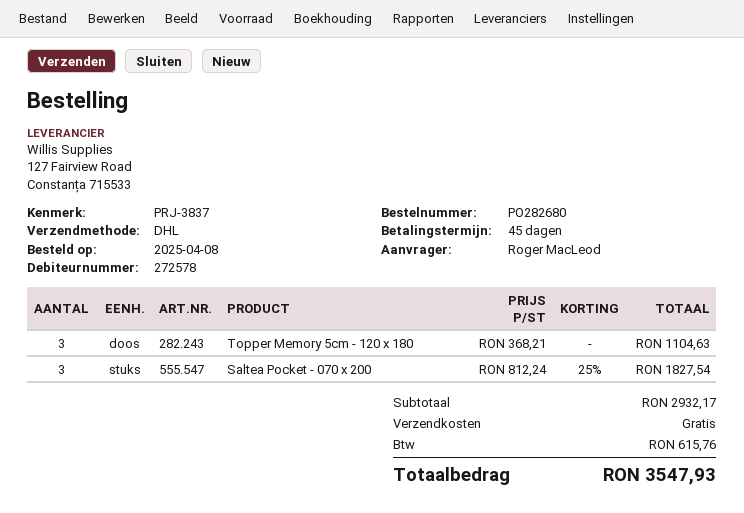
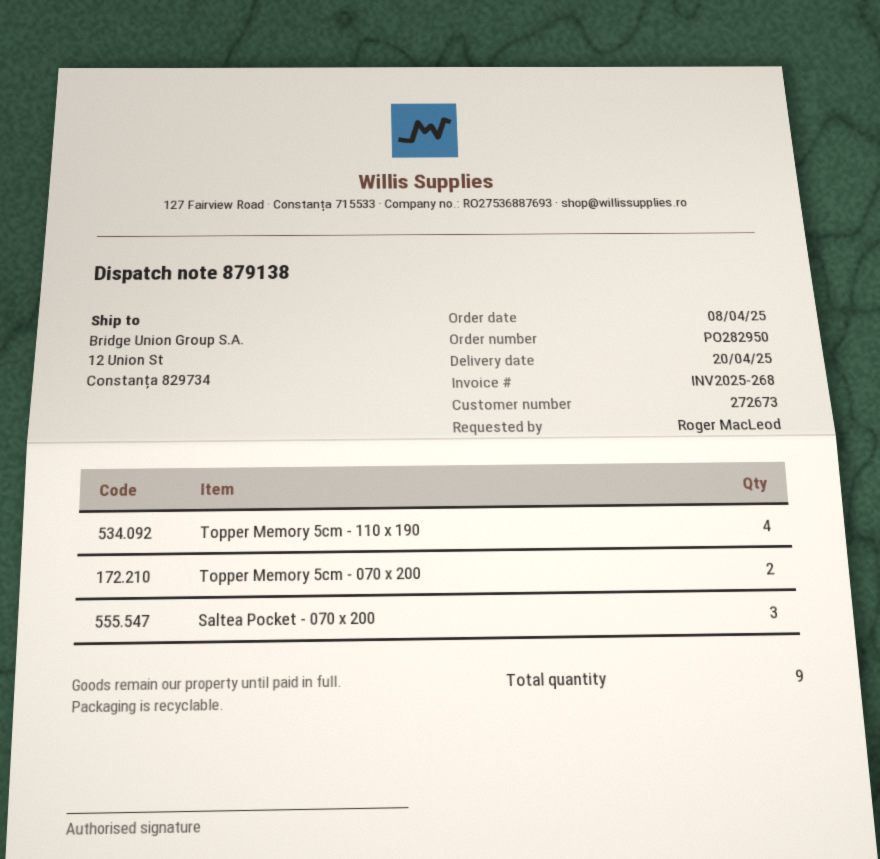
order number: PO282680 -> PO282950
customer number: 272578 -> 272673
Topper Memory 5cm - 120 x 180: 3 -> none
Topper Memory 5cm - 110 x 190: none -> 4
Topper Memory 5cm - 070 x 200: none -> 2

